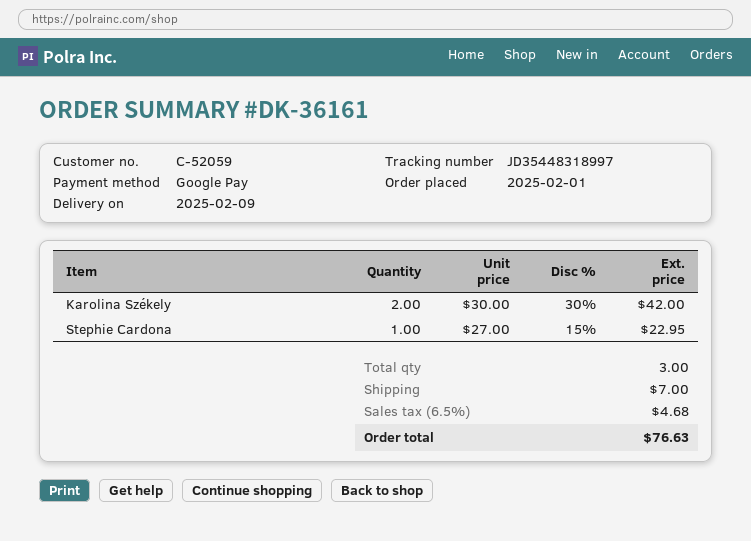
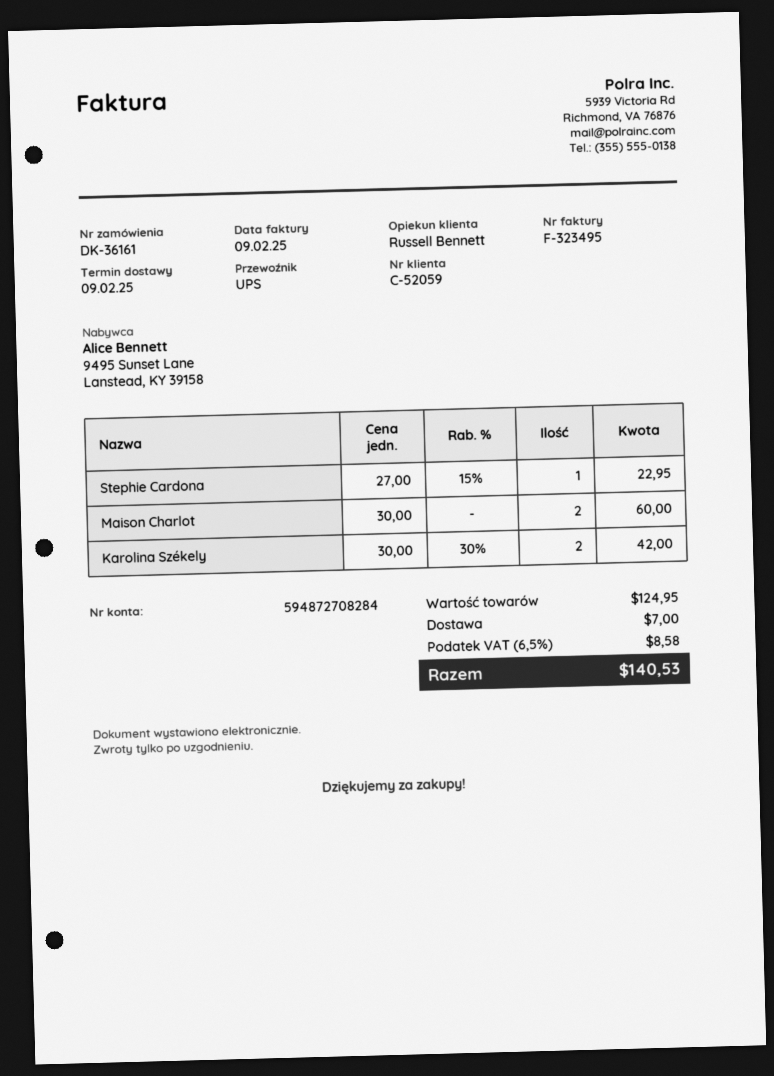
Maison Charlot: none -> 2 x 30.00 = 60.00
tax: 6.5% = 4.68 -> 6.5% = 8.58
total: 76.63 -> 140.53

